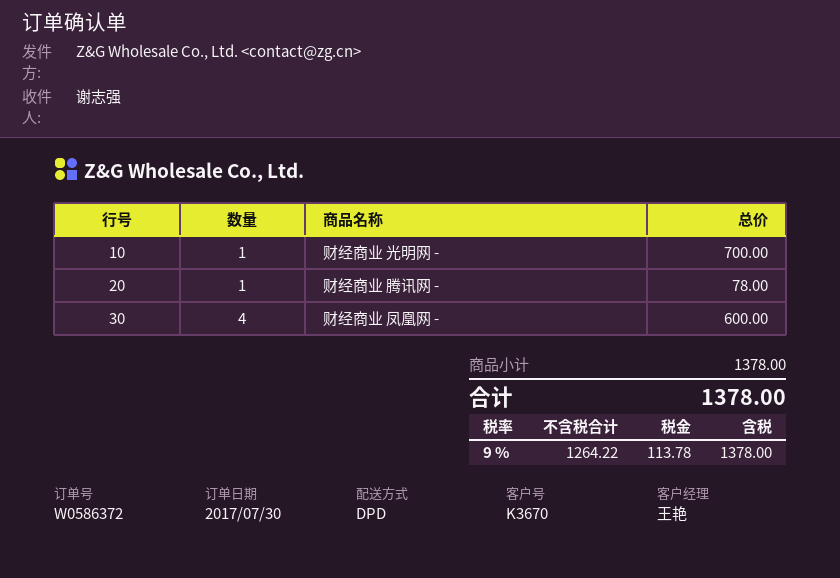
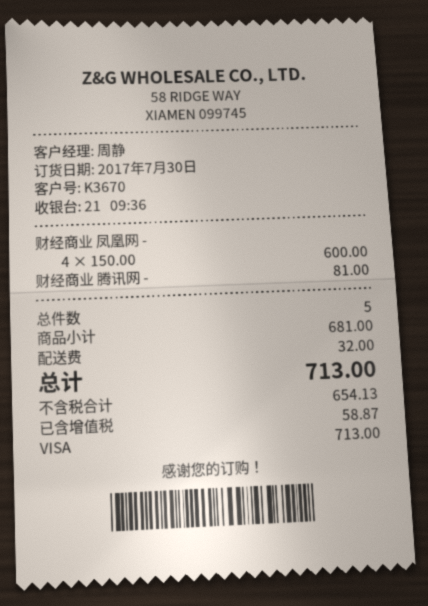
sales rep: 王艳 -> 周静
财经商业 光明网 -: 1 for 700.00 -> none
财经商业 腾讯网 -: 1 for 78.00 -> 1 for 81.00
subtotal: 1378.00 -> 681.00
shipping: none -> 32.00
net: 1264.22 -> 654.13
tax: 113.78 -> 58.87
total: 1378.00 -> 713.00

